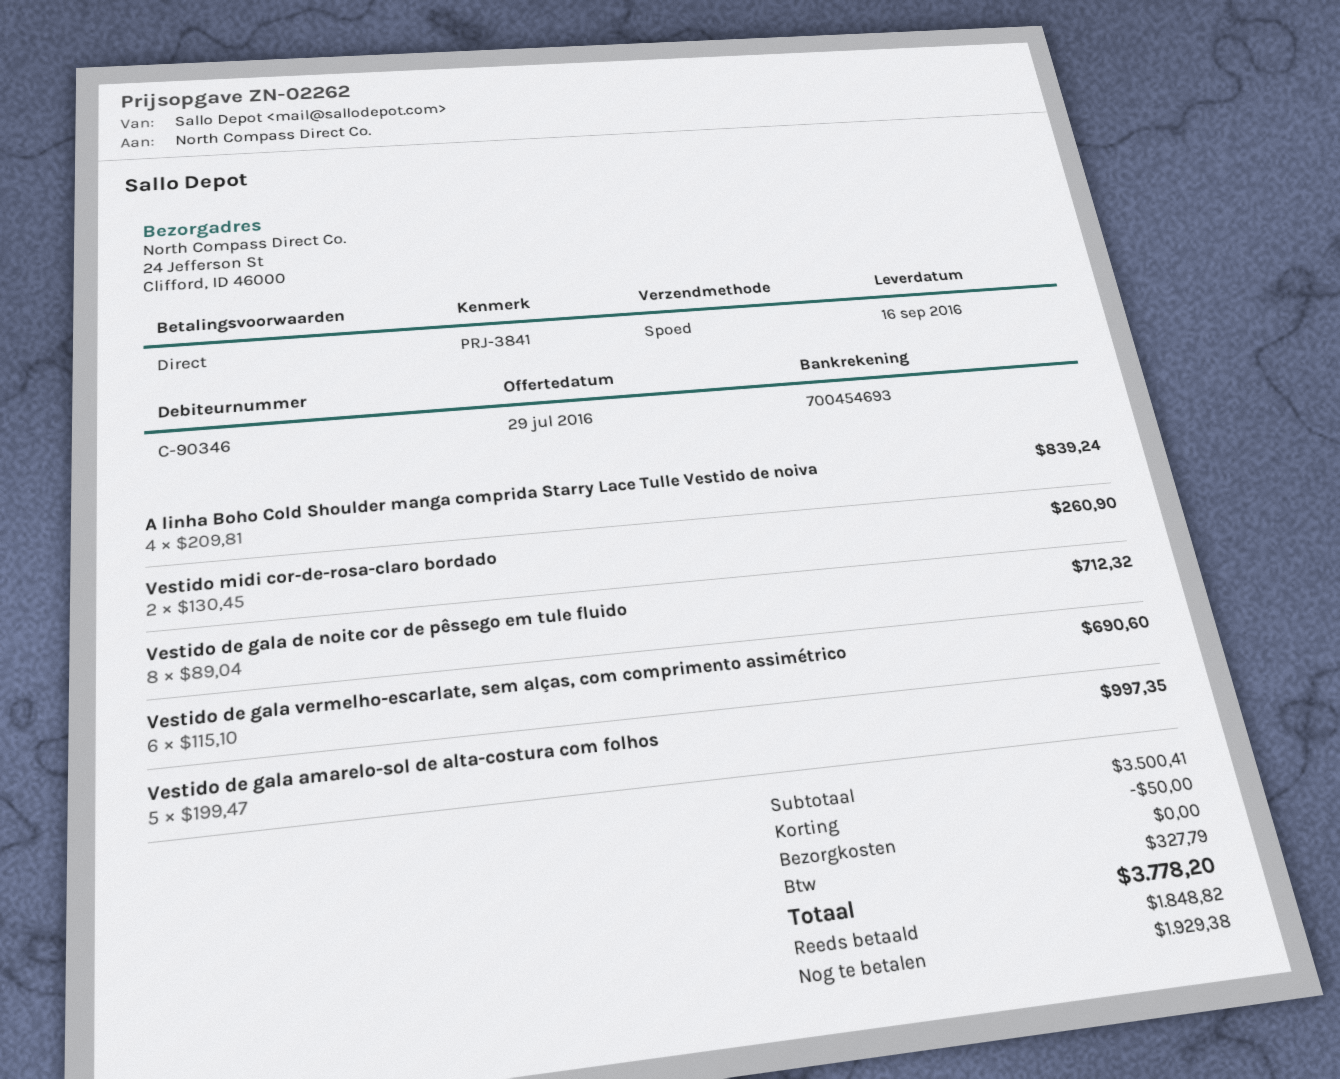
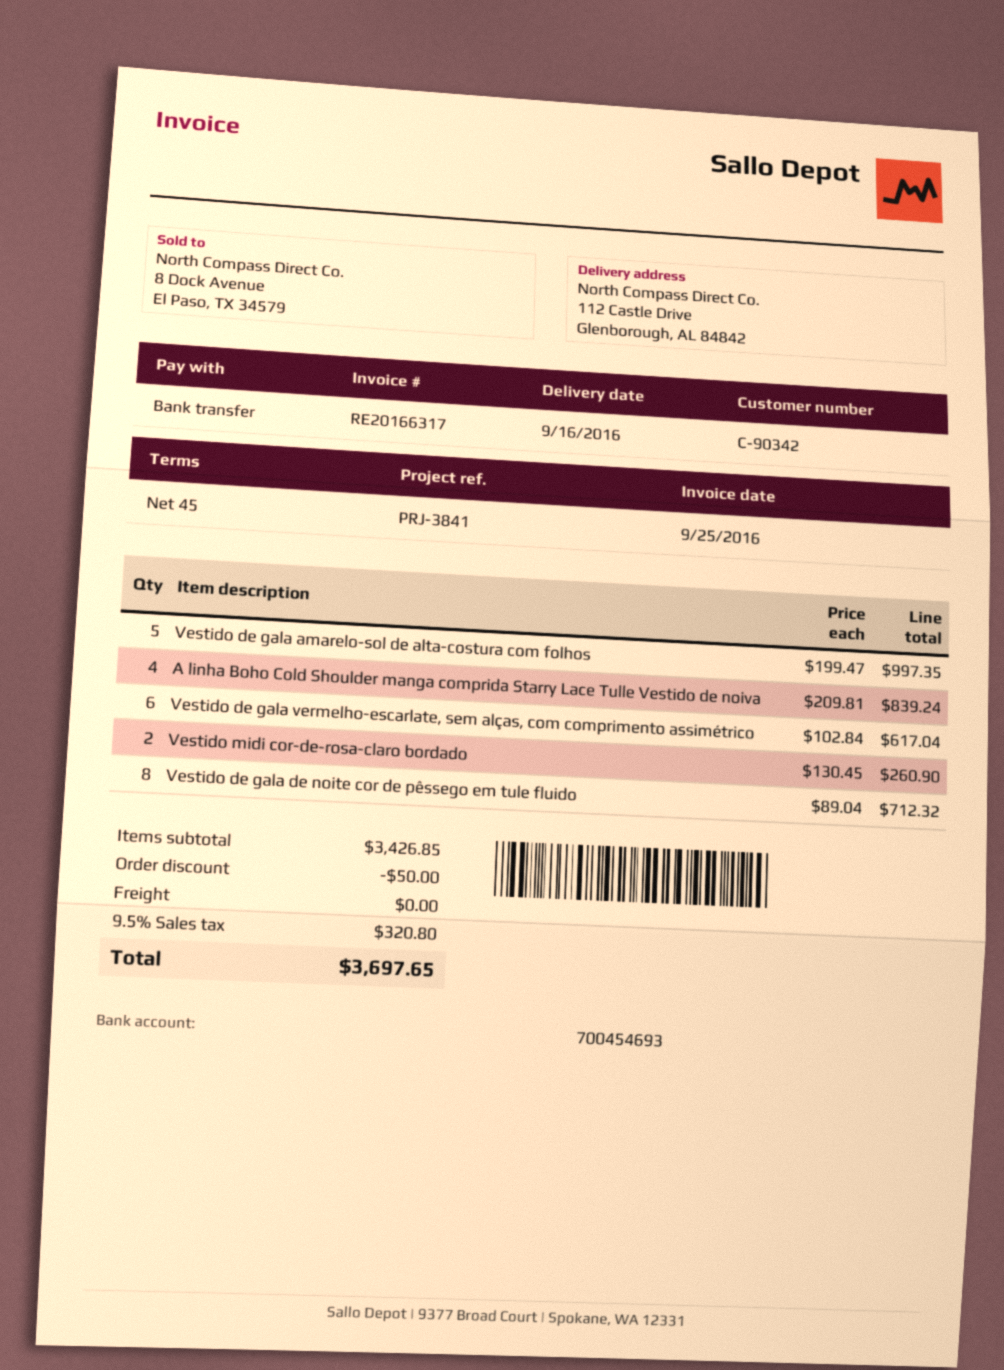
payment terms: on receipt -> 45 days
customer number: C-90346 -> C-90342
ship to: 24 Jefferson St, Clifford, ID 46000 -> 112 Castle Drive, Glenborough, AL 84842
Vestido de gala vermelho-escarlate, sem alças, com comprimento assimétrico: 6 x 115.10 = 690.60 -> 6 x 102.84 = 617.04
subtotal: 3500.41 -> 3426.85
tax: 327.79 -> 320.80
total: 3778.20 -> 3697.65

